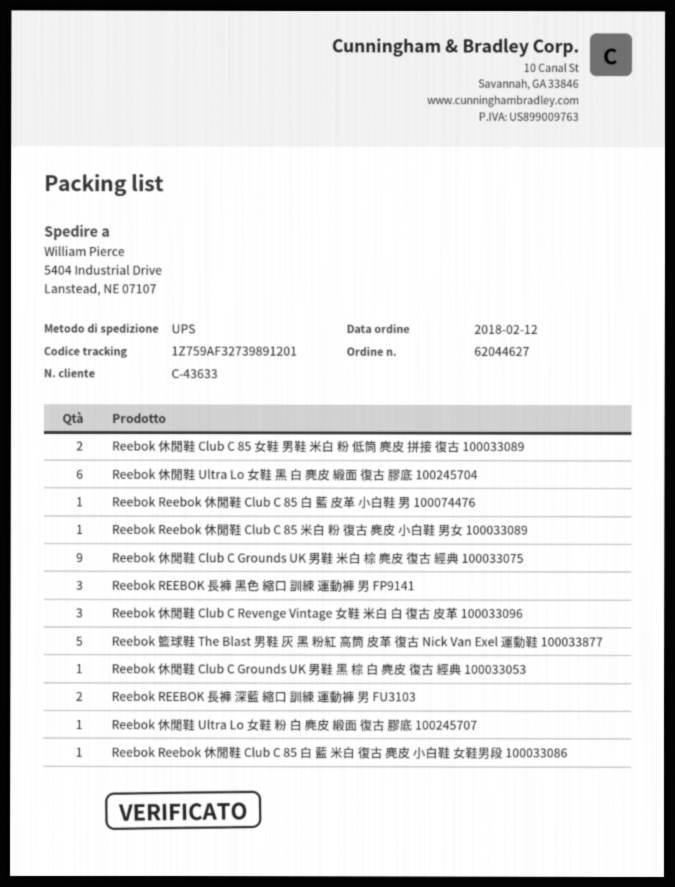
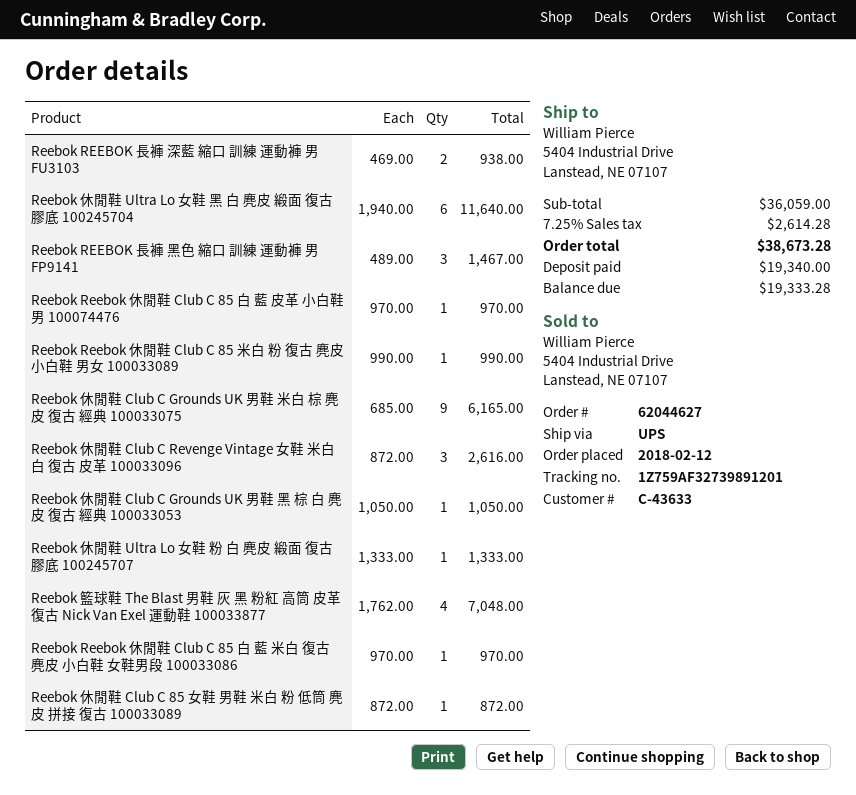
Reebok 休閒鞋 Club C 85 女鞋 男鞋 米白 粉 低筒 麂皮 拼接 復古 100033089: 2 -> 1
Reebok 籃球鞋 The Blast 男鞋 灰 黑 粉紅 高筒 皮革 復古 Nick Van Exel 運動鞋 100033877: 5 -> 4

